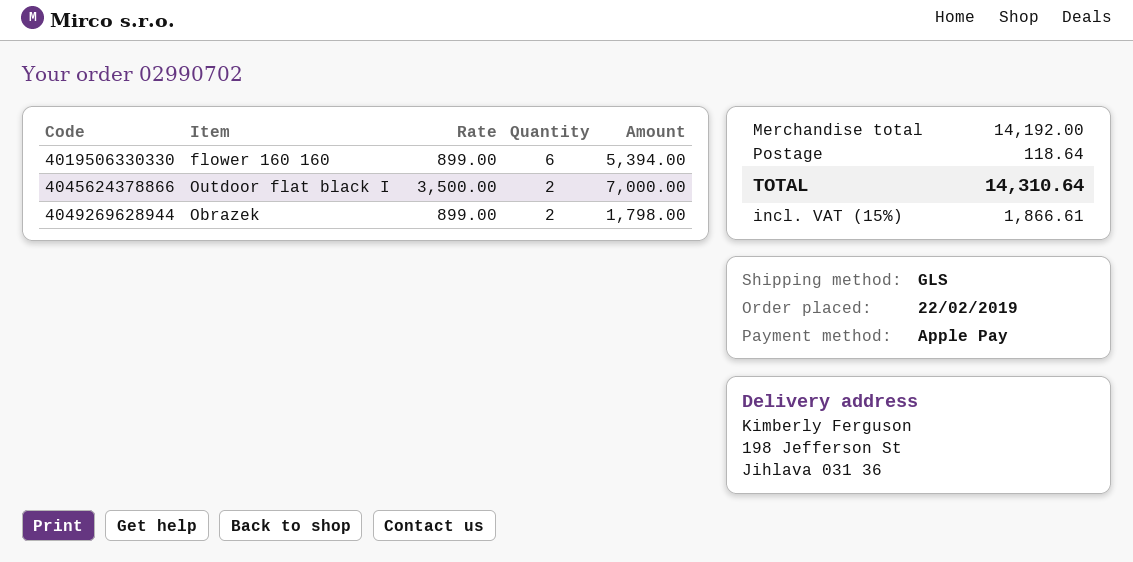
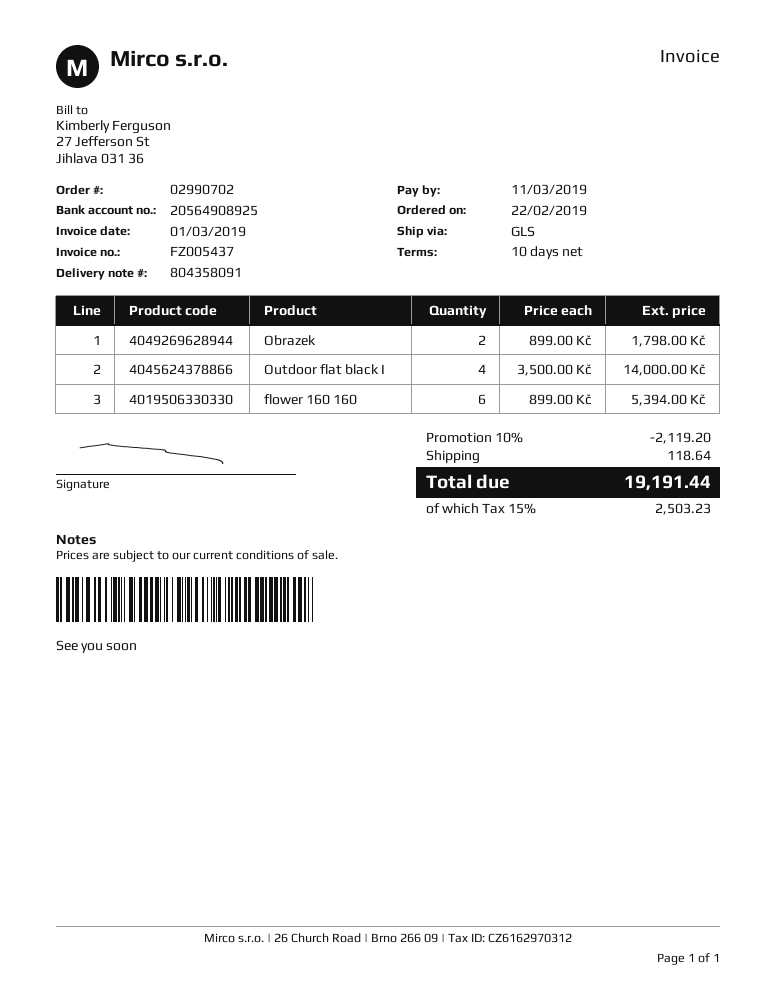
Outdoor flat black I: 2 x 3500.00 = 7000.00 -> 4 x 3500.00 = 14000.00
discount: none -> 10% = 2119.20
tax: 15% = 1866.61 -> 15% = 2503.23
total: 14310.64 -> 19191.44

